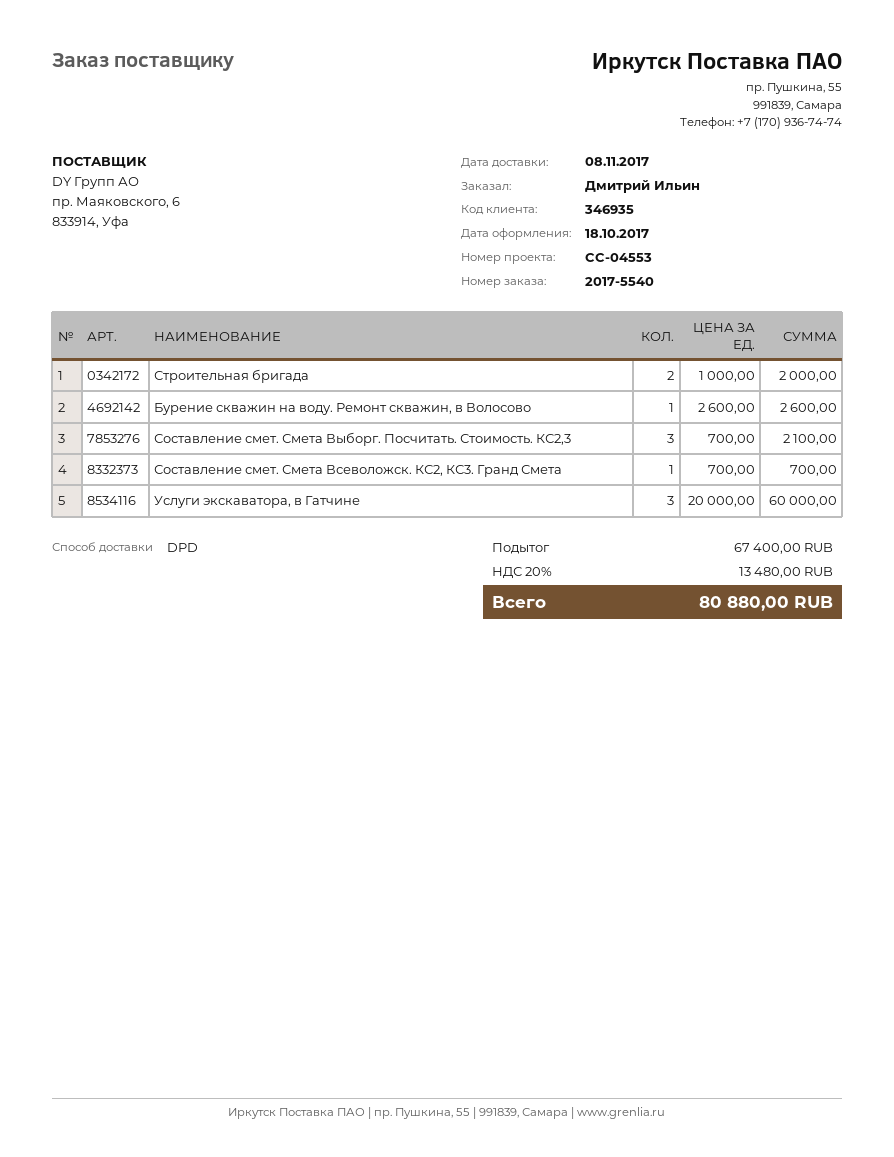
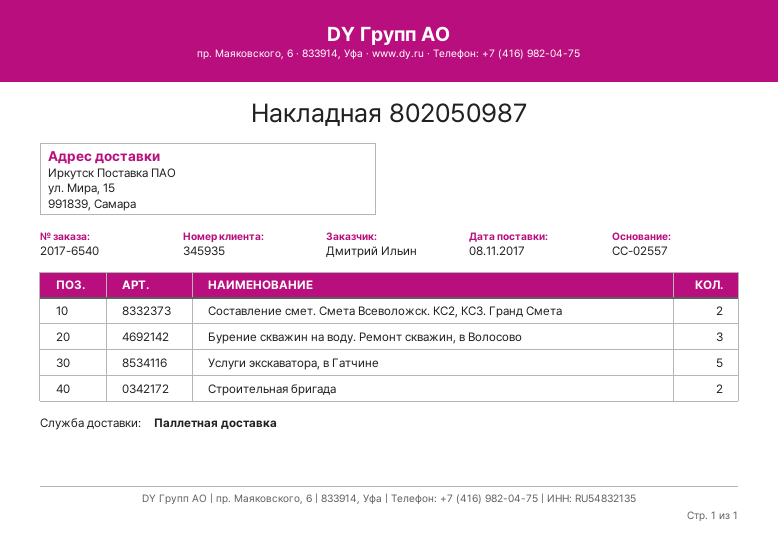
order number: 2017-5540 -> 2017-6540
customer number: 346935 -> 345935
reference: CC-04553 -> CC-02557
shipping method: DPD -> pallet freight
Бурение скважин на воду. Ремонт скважин, в Волосово: 1 -> 3
Составление смет. Смета Выборг. Посчитать. Стоимость. КС2,3: 3 -> none
Составление смет. Смета Всеволожск. КС2, КС3. Гранд Смета: 1 -> 2
Услуги экскаватора, в Гатчине: 3 -> 5

